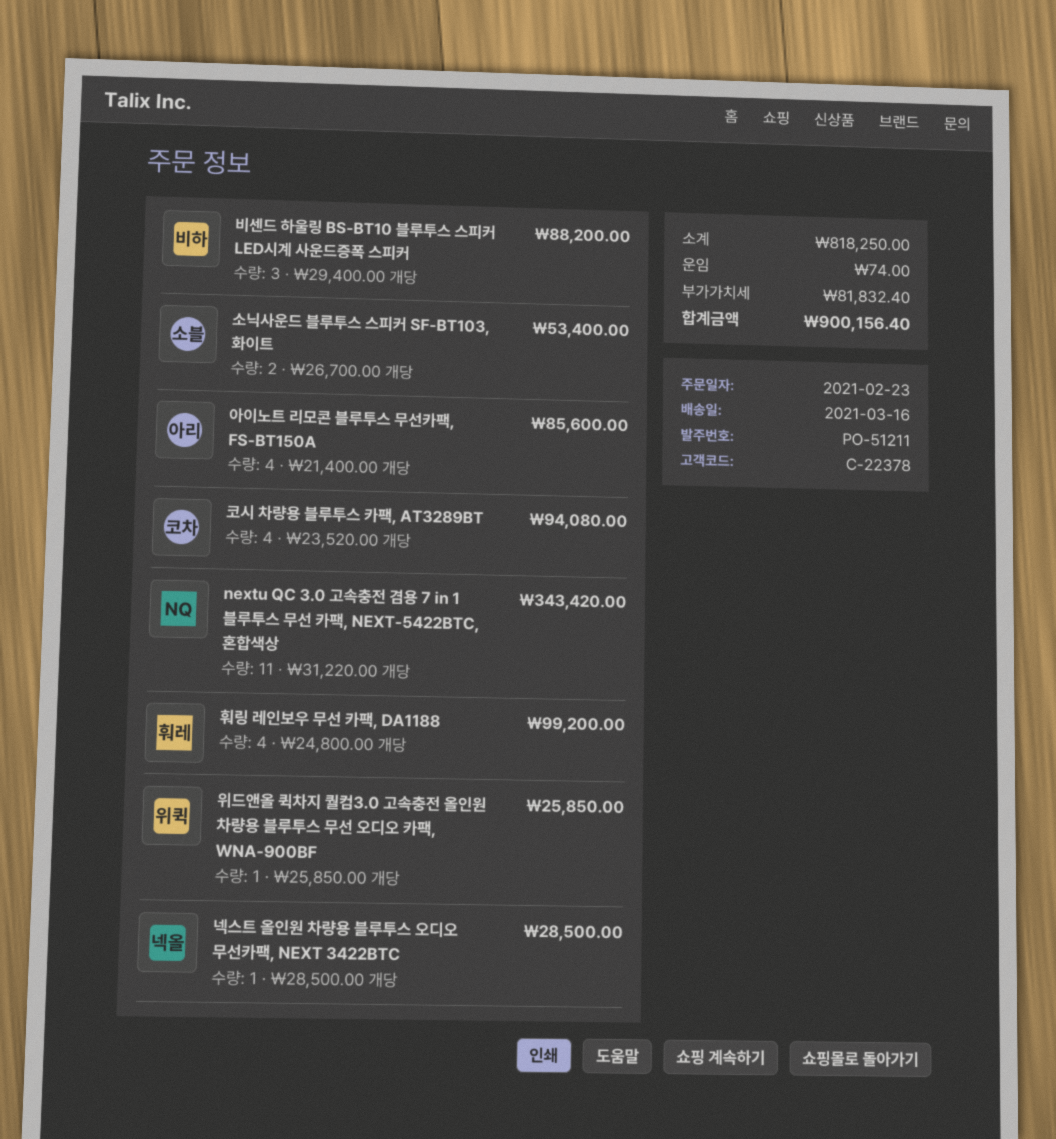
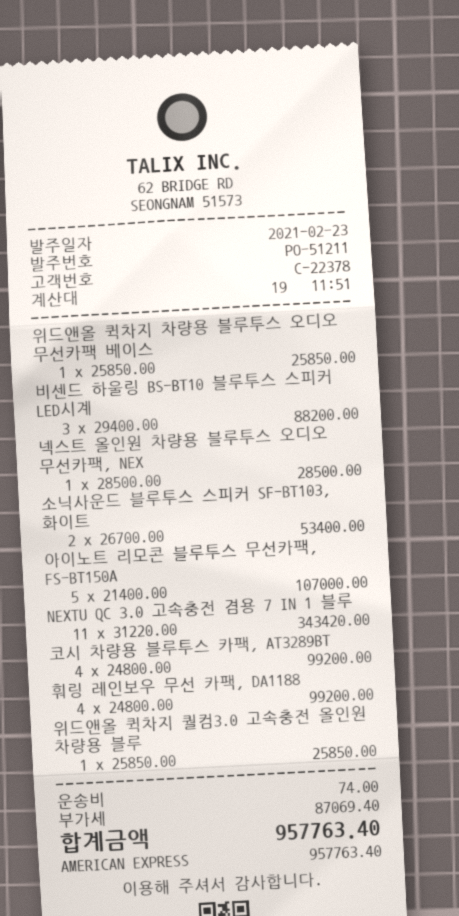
아이노트 리모콘 블루투스 무선카팩, FS-BT150A: 4 x 21400.00 = 85600.00 -> 5 x 21400.00 = 107000.00
코시 차량용 블루투스 카팩, AT3289BT: 4 x 23520.00 = 94080.00 -> 4 x 24800.00 = 99200.00
위드앤올 퀵차지 차량용 블루투스 오디오 무선카팩 베이스: none -> 1 x 25850.00 = 25850.00
tax: 81832.40 -> 87069.40
total: 900156.40 -> 957763.40

